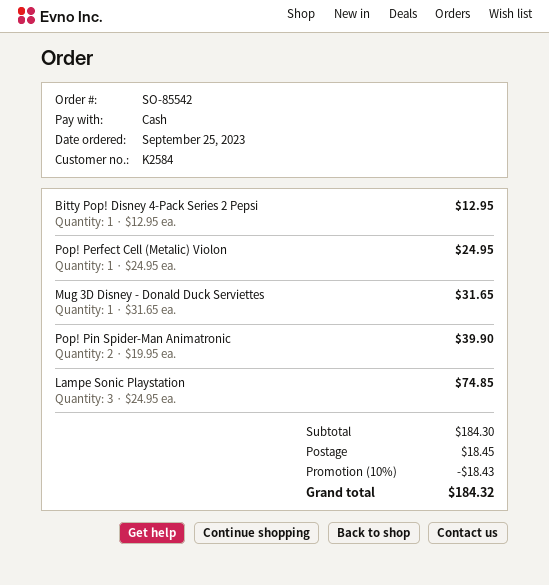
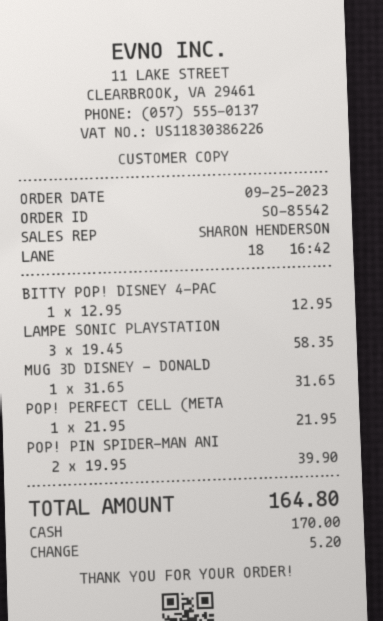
Pop! Perfect Cell (Metalic) Violon: 1 x 24.95 = 24.95 -> 1 x 21.95 = 21.95
Lampe Sonic Playstation: 3 x 24.95 = 74.85 -> 3 x 19.45 = 58.35
discount: 10% = 18.43 -> none
shipping: 18.45 -> none
total: 184.32 -> 164.80

